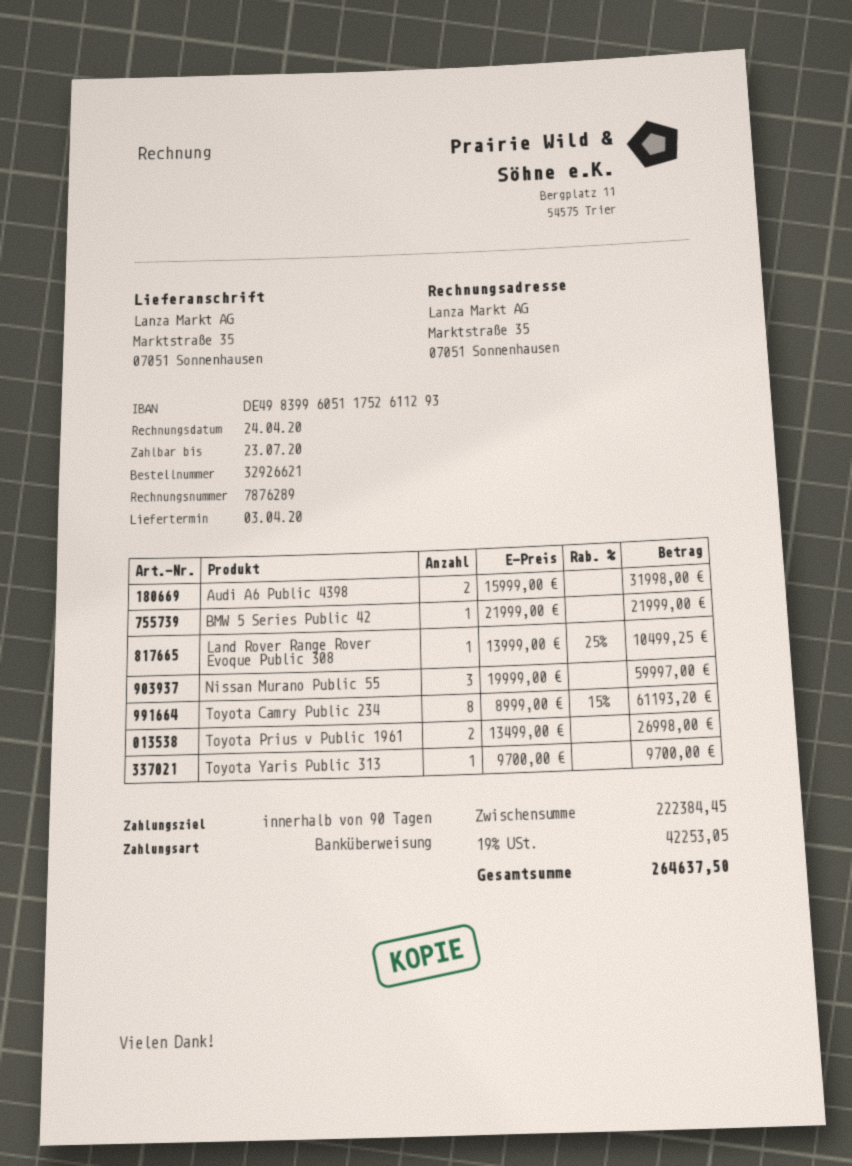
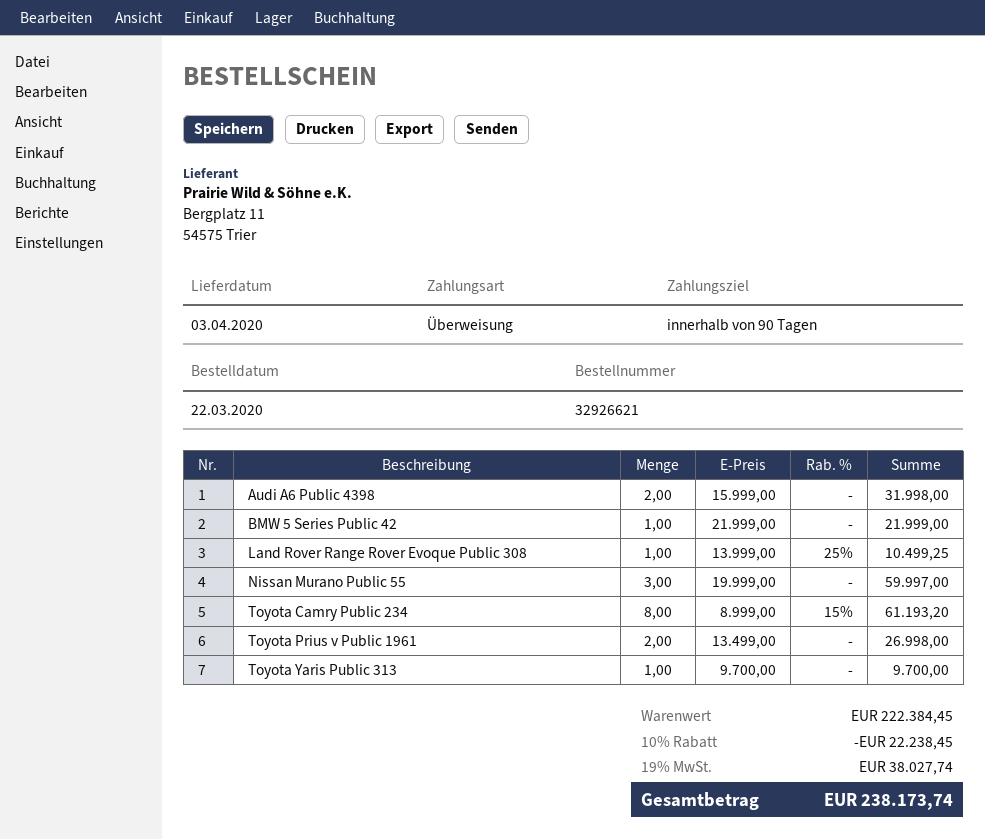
discount: none -> 10% = 22238.45
tax: 19% = 42253.05 -> 19% = 38027.74
total: 264637.50 -> 238173.74

